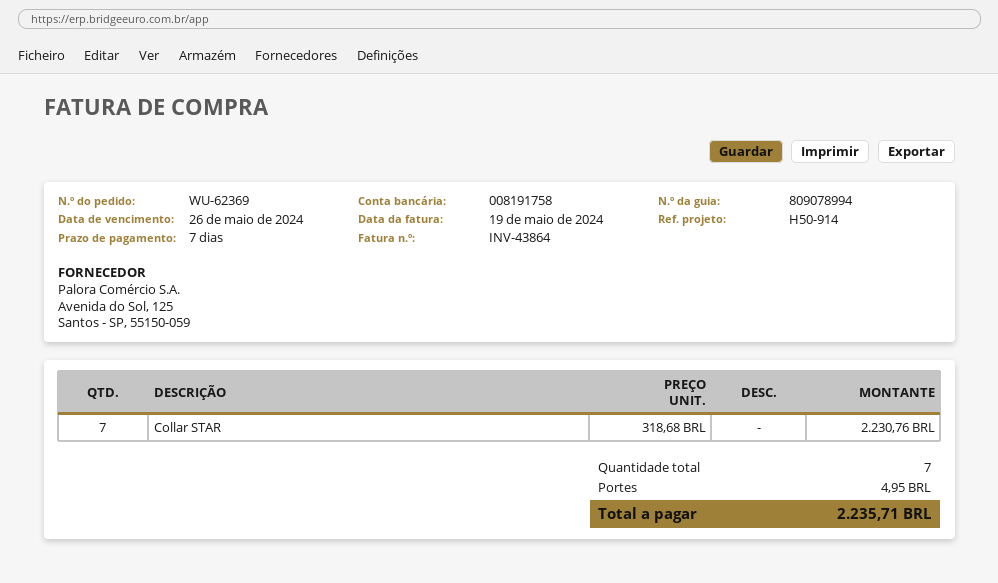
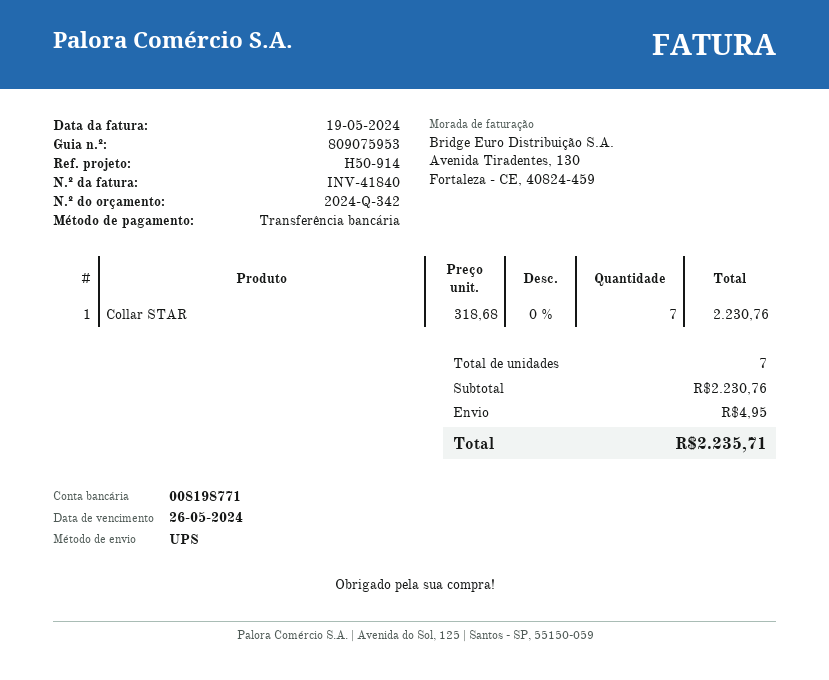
delivery note number: 809078994 -> 809075953
invoice number: INV-43864 -> INV-41840
bank account: 008191758 -> 008198771

